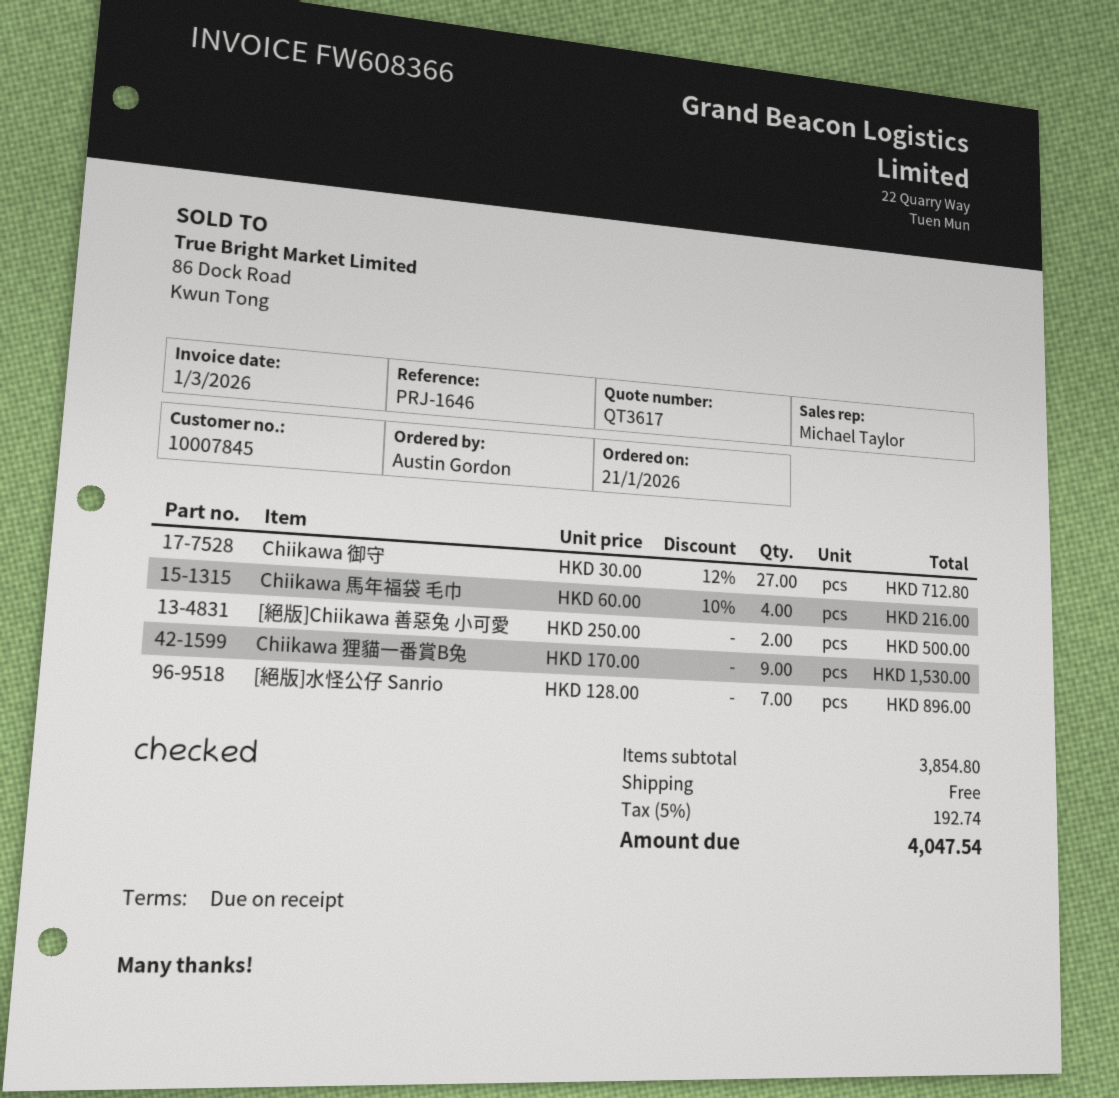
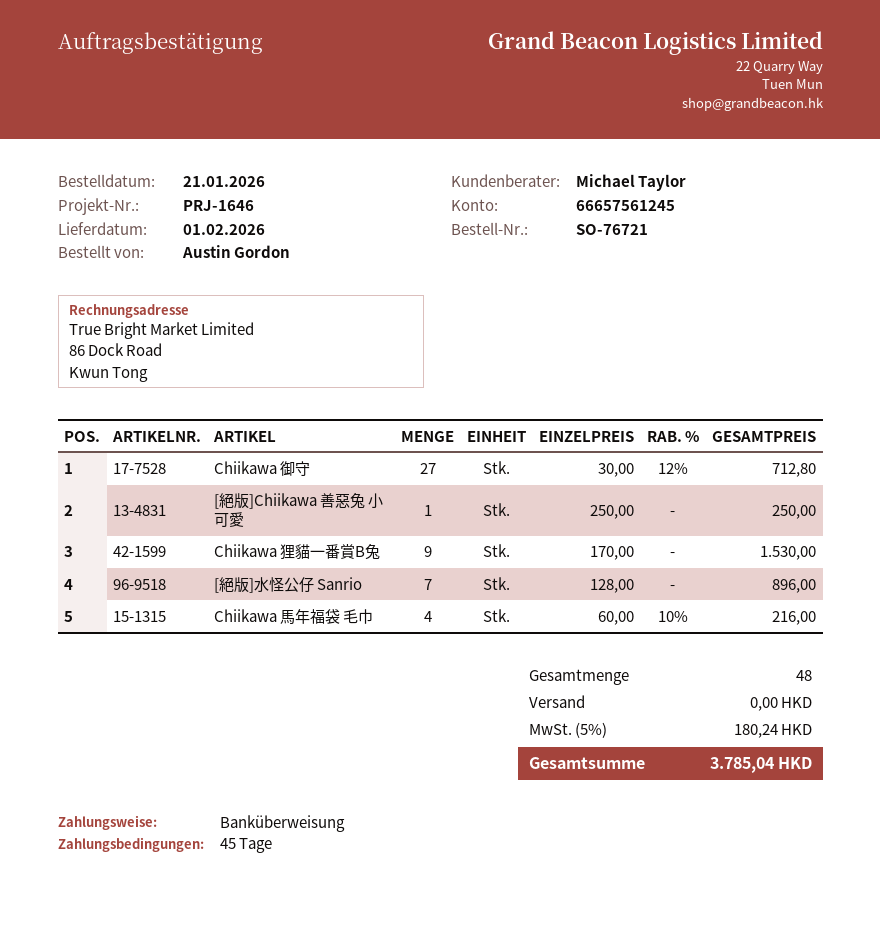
payment terms: on receipt -> 45 days
[絕版]Chiikawa 善惡兔 小可愛: 2 x 250.00 = 500.00 -> 1 x 250.00 = 250.00
tax: 5% = 192.74 -> 5% = 180.24
total: 4047.54 -> 3785.04

